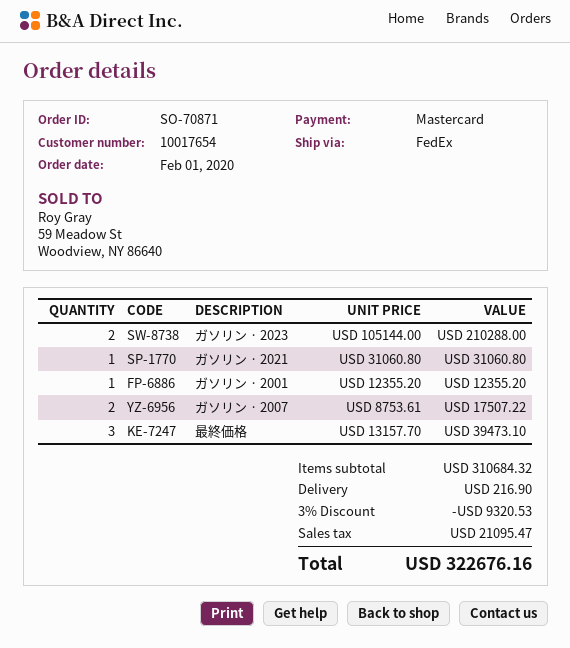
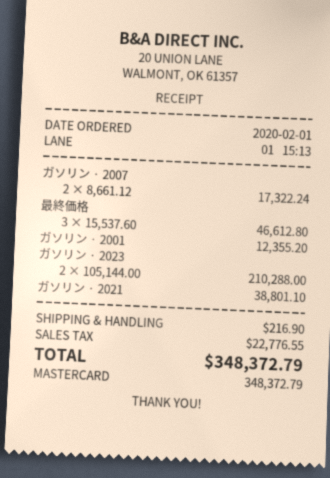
ガソリン · 2021: 1 x 31060.80 = 31060.80 -> 1 x 38801.10 = 38801.10
ガソリン · 2007: 2 x 8753.61 = 17507.22 -> 2 x 8661.12 = 17322.24
最終価格: 3 x 13157.70 = 39473.10 -> 3 x 15537.60 = 46612.80
discount: 3% = 9320.53 -> none
tax: 21095.47 -> 22776.55
total: 322676.16 -> 348372.79

